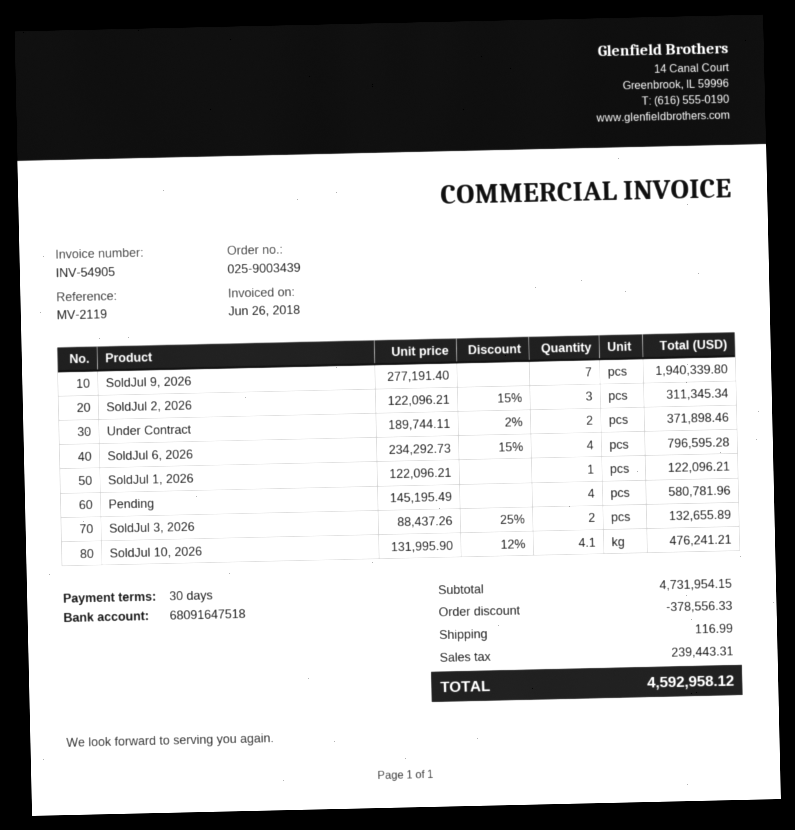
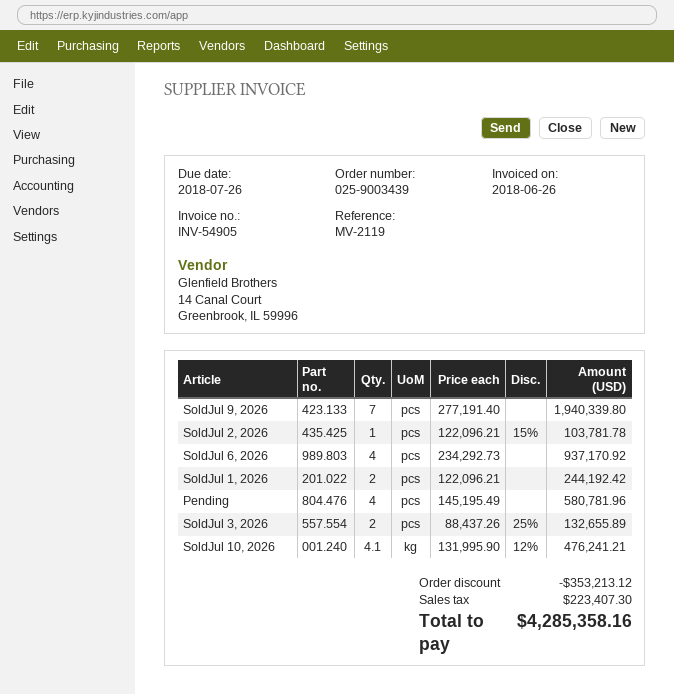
SoldJul 2, 2026: 3 x 122096.21 - 15% = 311345.34 -> 1 x 122096.21 - 15% = 103781.78
Under Contract: 2 x 189744.11 - 2% = 371898.46 -> none
SoldJul 6, 2026: 4 x 234292.73 - 15% = 796595.28 -> 4 x 234292.73 = 937170.92
SoldJul 1, 2026: 1 x 122096.21 = 122096.21 -> 2 x 122096.21 = 244192.42
discount: 378556.33 -> 353213.12
shipping: 116.99 -> none
tax: 239443.31 -> 223407.30
total: 4592958.12 -> 4285358.16

